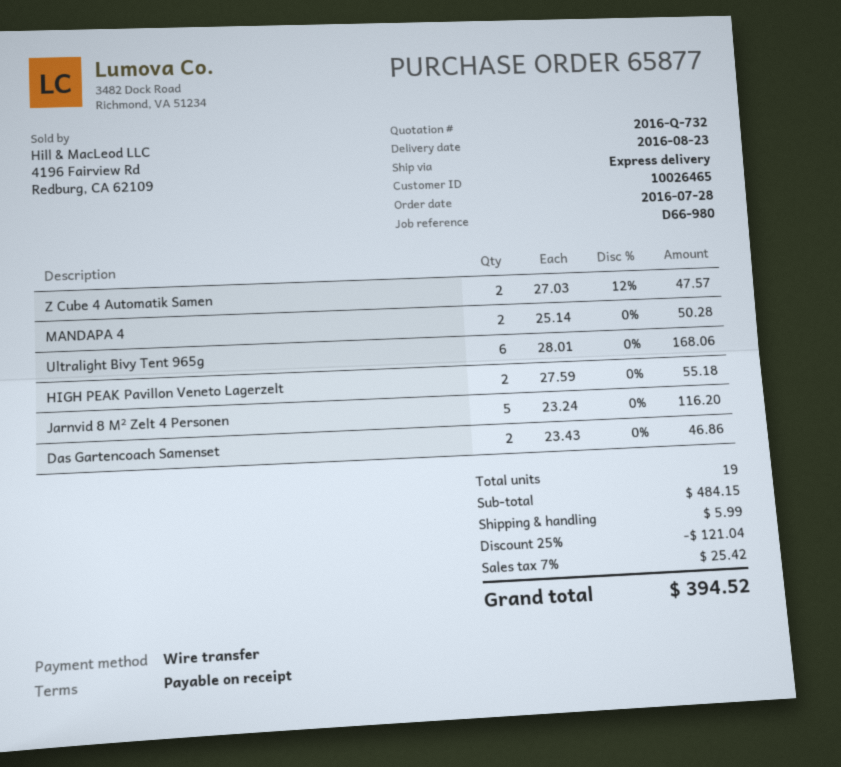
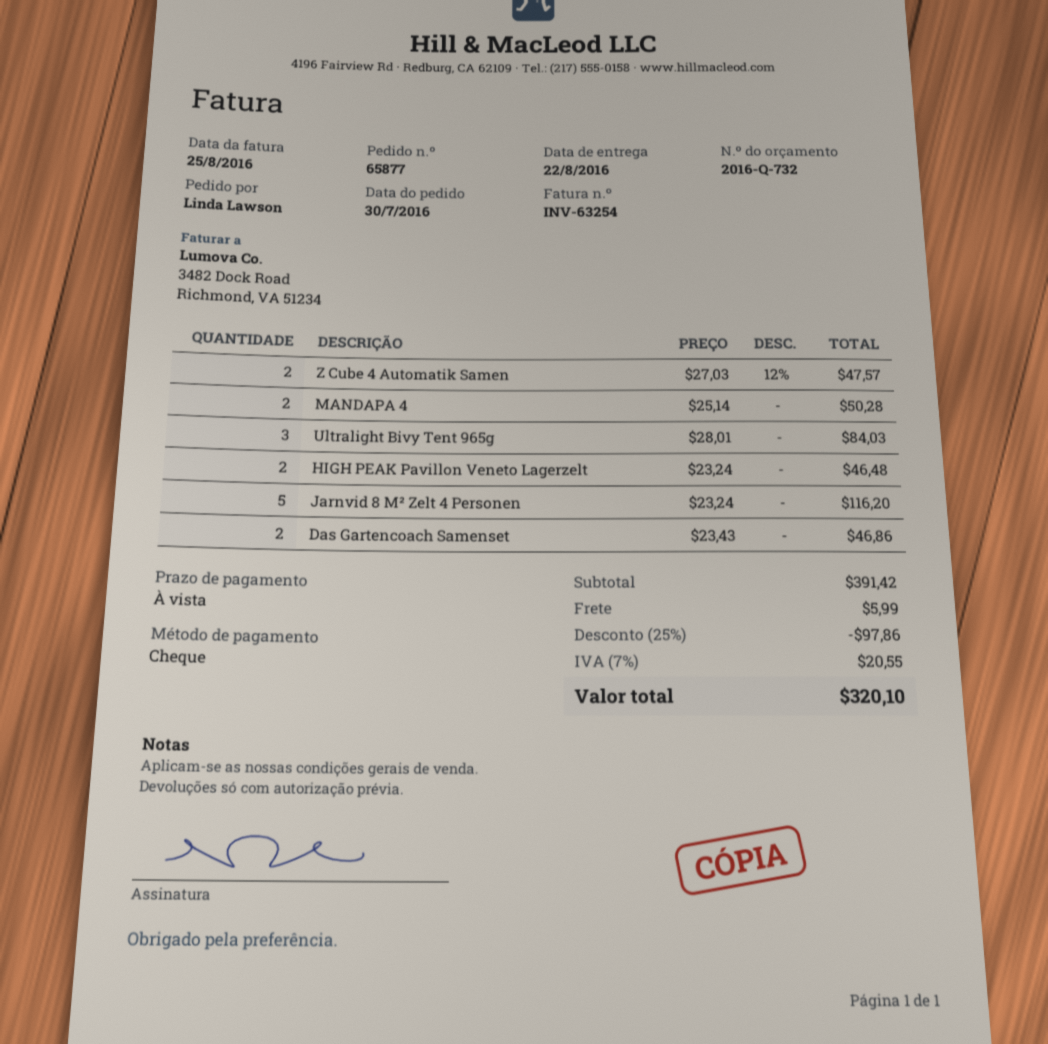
order date: 2016-07-28 -> 2016-07-30
delivery date: 2016-08-23 -> 2016-08-22
payment method: bank transfer -> cheque
Ultralight Bivy Tent 965g: 6 x 28.01 = 168.06 -> 3 x 28.01 = 84.03
HIGH PEAK Pavillon Veneto Lagerzelt: 2 x 27.59 = 55.18 -> 2 x 23.24 = 46.48
subtotal: 484.15 -> 391.42
discount: 25% = 121.04 -> 25% = 97.86
tax: 7% = 25.42 -> 7% = 20.55
total: 394.52 -> 320.10

